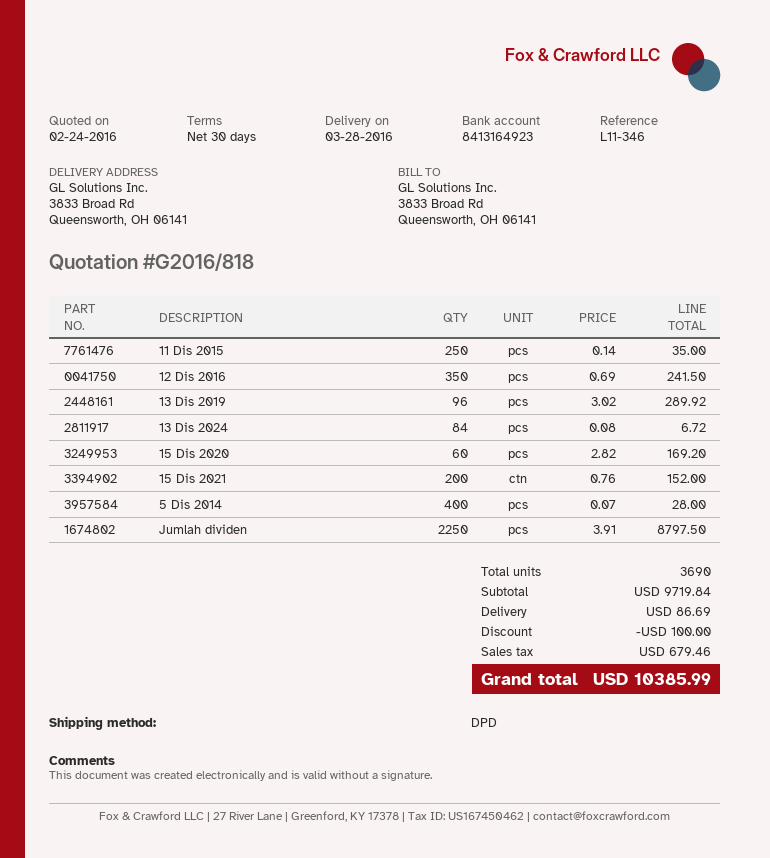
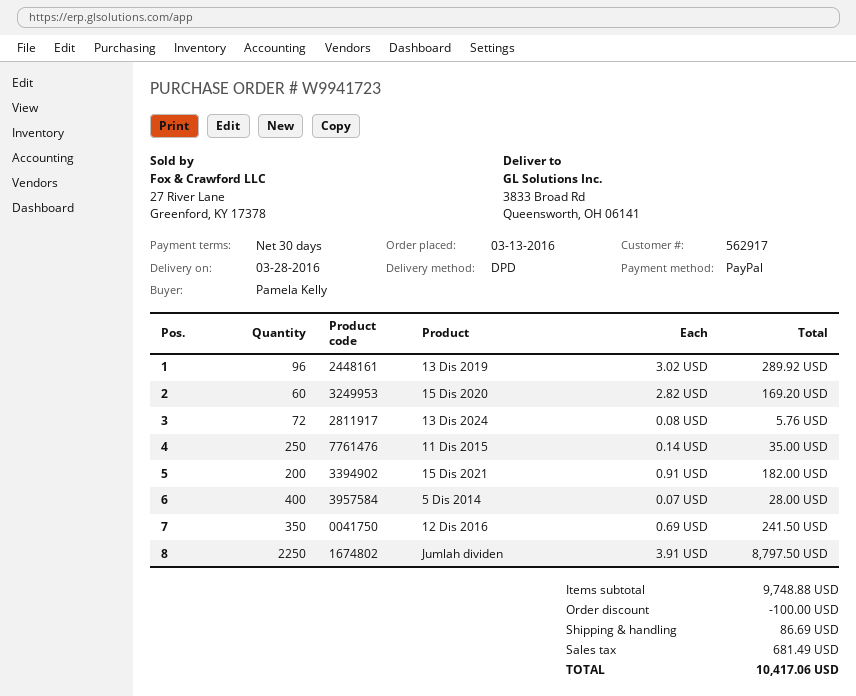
13 Dis 2024: 84 x 0.08 = 6.72 -> 72 x 0.08 = 5.76
15 Dis 2021: 200 x 0.76 = 152.00 -> 200 x 0.91 = 182.00
subtotal: 9719.84 -> 9748.88
tax: 679.46 -> 681.49
total: 10385.99 -> 10417.06

